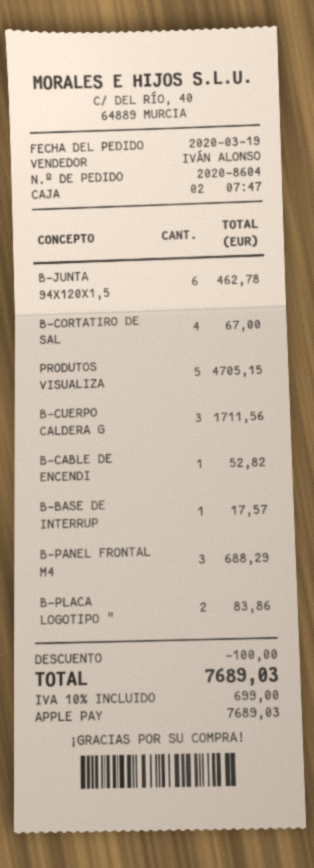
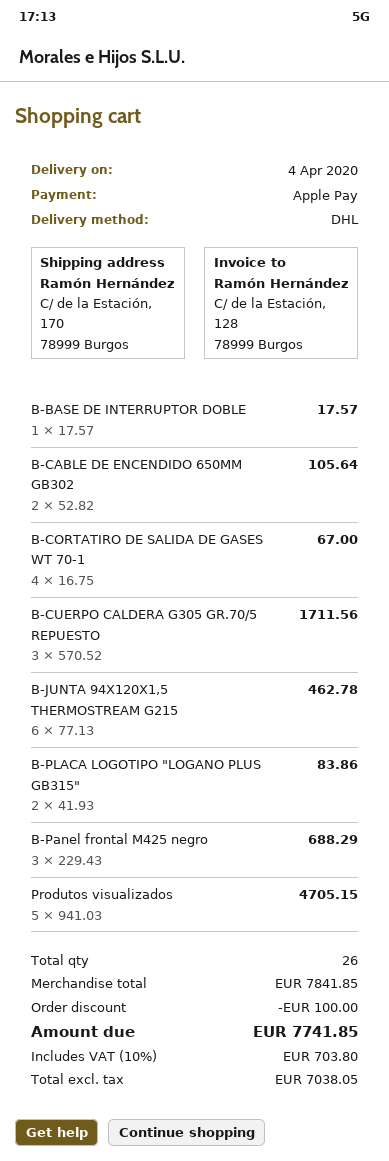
B-CABLE DE ENCENDI: 1 for 52.82 -> 2 for 105.64
tax: 10% = 699.00 -> 10% = 703.80
total: 7689.03 -> 7741.85

